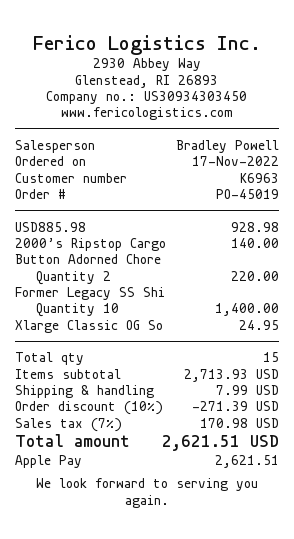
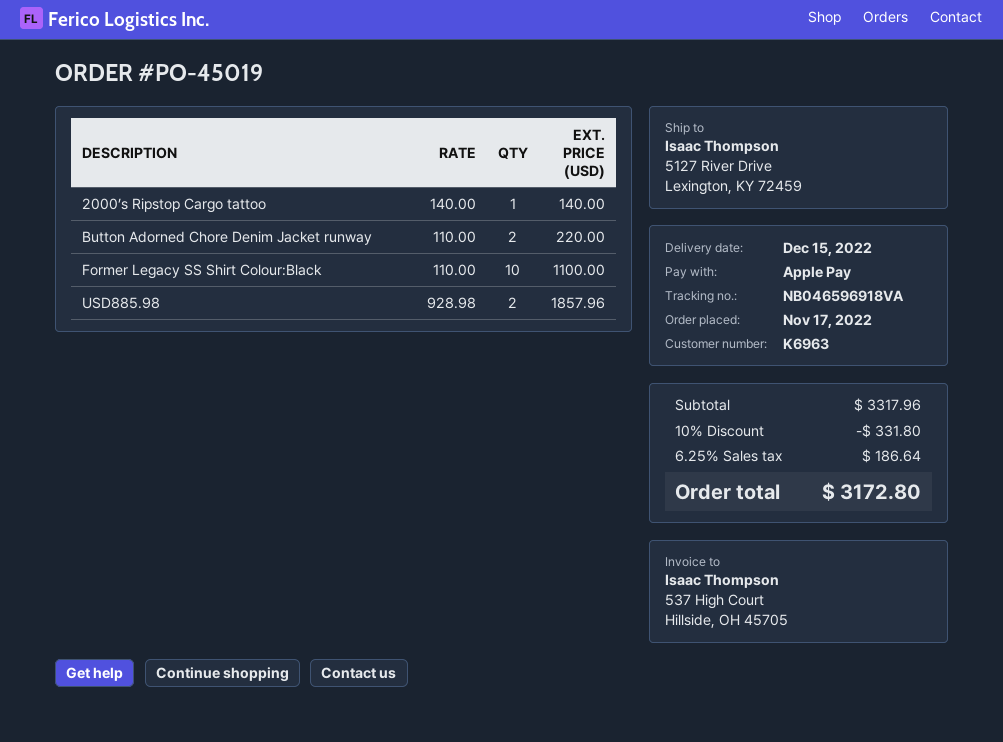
USD885.98: 1 for 928.98 -> 2 for 1857.96
Former Legacy SS Shi: 10 for 1400.00 -> 10 for 1100.00
Xlarge Classic OG So: 1 for 24.95 -> none
subtotal: 2713.93 -> 3317.96
discount: 10% = 271.39 -> 10% = 331.80
shipping: 7.99 -> none
tax: 7% = 170.98 -> 6.25% = 186.64
total: 2621.51 -> 3172.80

